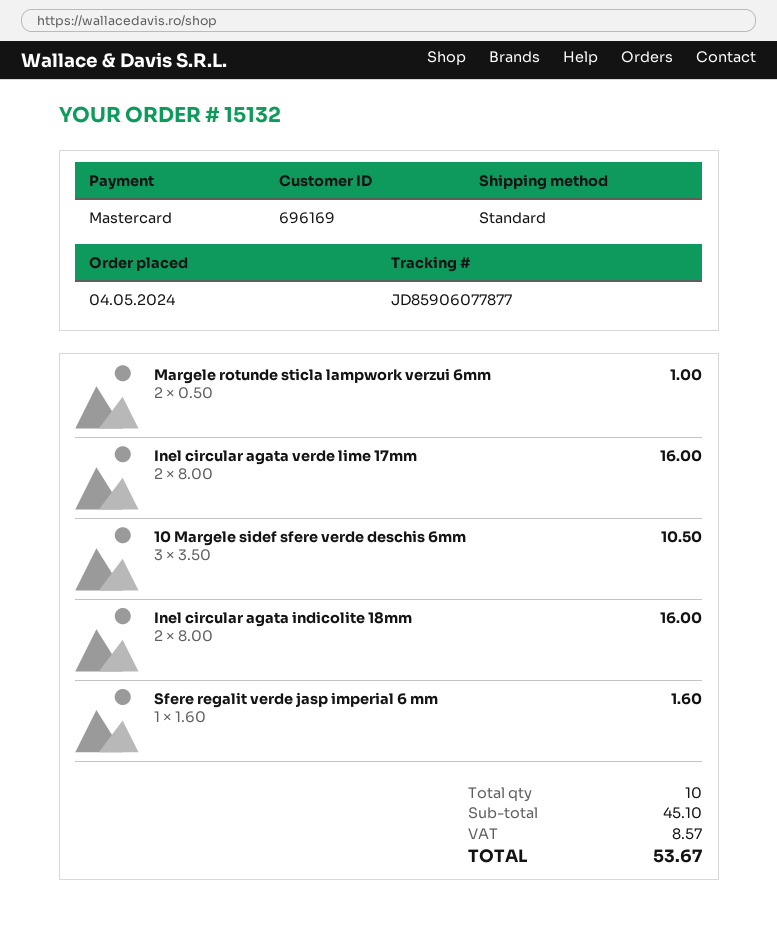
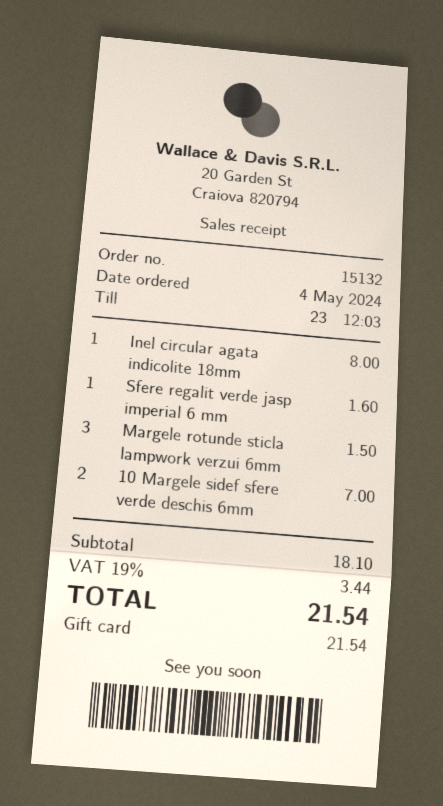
payment method: Mastercard -> gift card
Margele rotunde sticla lampwork verzui 6mm: 2 for 1.00 -> 3 for 1.50
Inel circular agata verde lime 17mm: 2 for 16.00 -> none
10 Margele sidef sfere verde deschis 6mm: 3 for 10.50 -> 2 for 7.00
Inel circular agata indicolite 18mm: 2 for 16.00 -> 1 for 8.00
subtotal: 45.10 -> 18.10
tax: 8.57 -> 3.44
total: 53.67 -> 21.54

